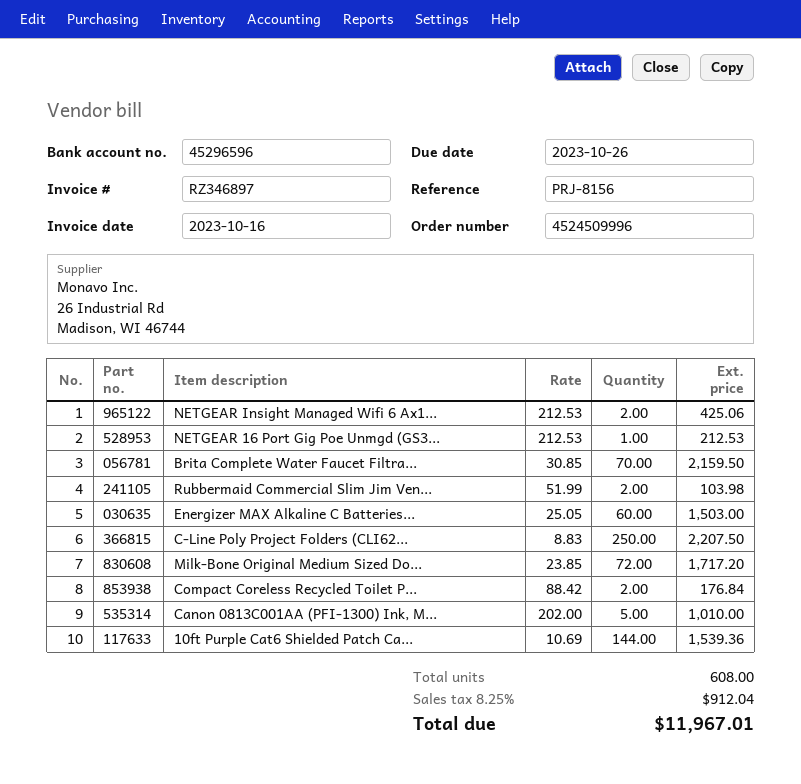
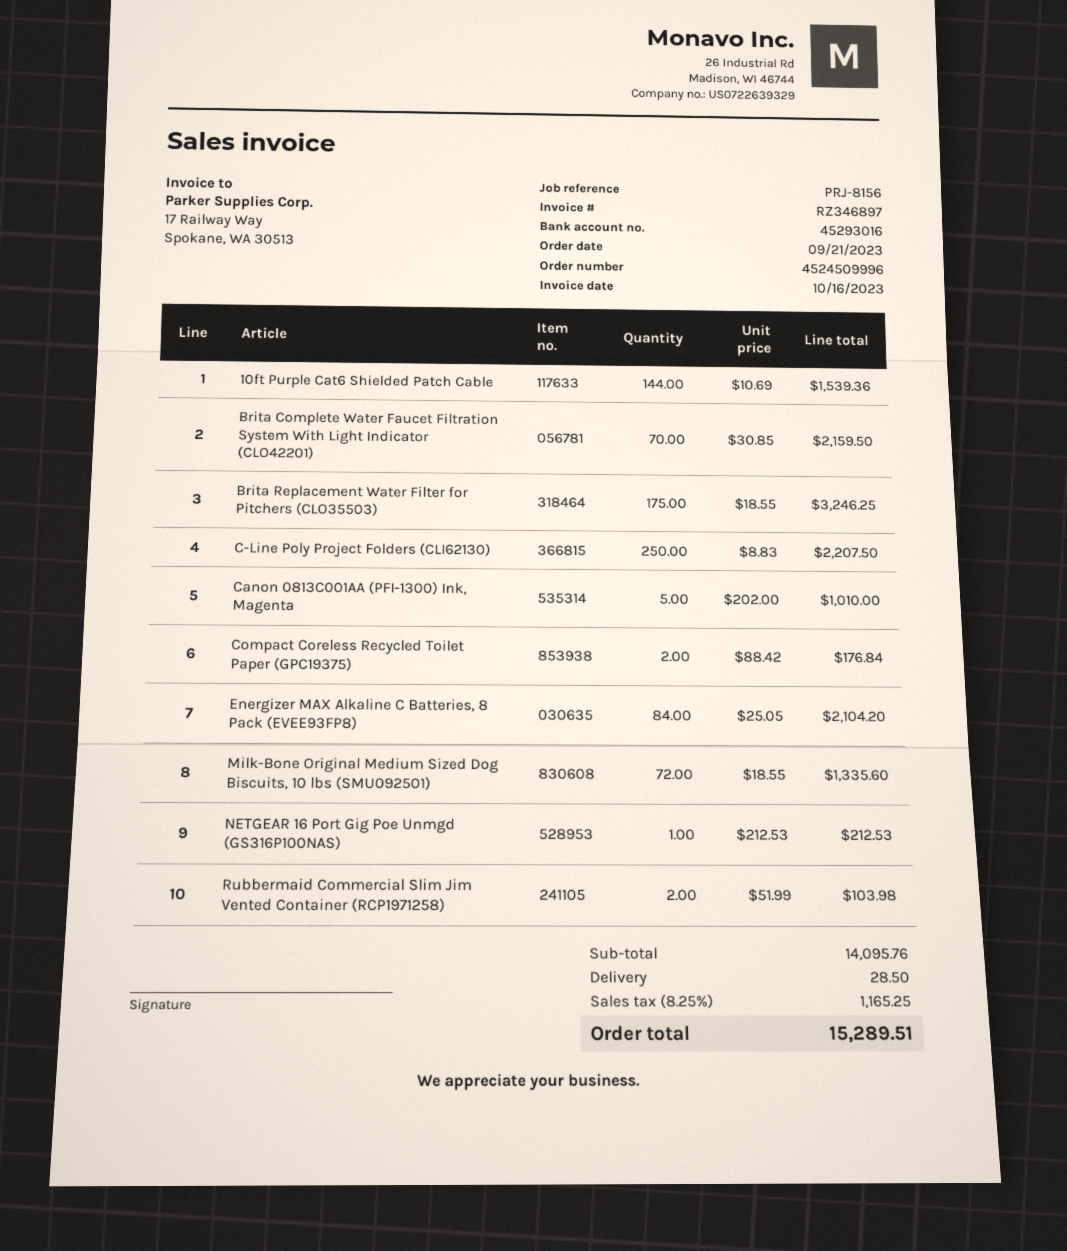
bank account: 45296596 -> 45293016
NETGEAR Insight Managed Wifi 6 Ax1...: 2 x 212.53 = 425.06 -> none
Energizer MAX Alkaline C Batteries...: 60 x 25.05 = 1503.00 -> 84 x 25.05 = 2104.20
Milk-Bone Original Medium Sized Do...: 72 x 23.85 = 1717.20 -> 72 x 18.55 = 1335.60
Brita Replacement Water Filter for Pitchers (CLO35503): none -> 175 x 18.55 = 3246.25
shipping: none -> 28.50
tax: 8.25% = 912.04 -> 8.25% = 1165.25
total: 11967.01 -> 15289.51

